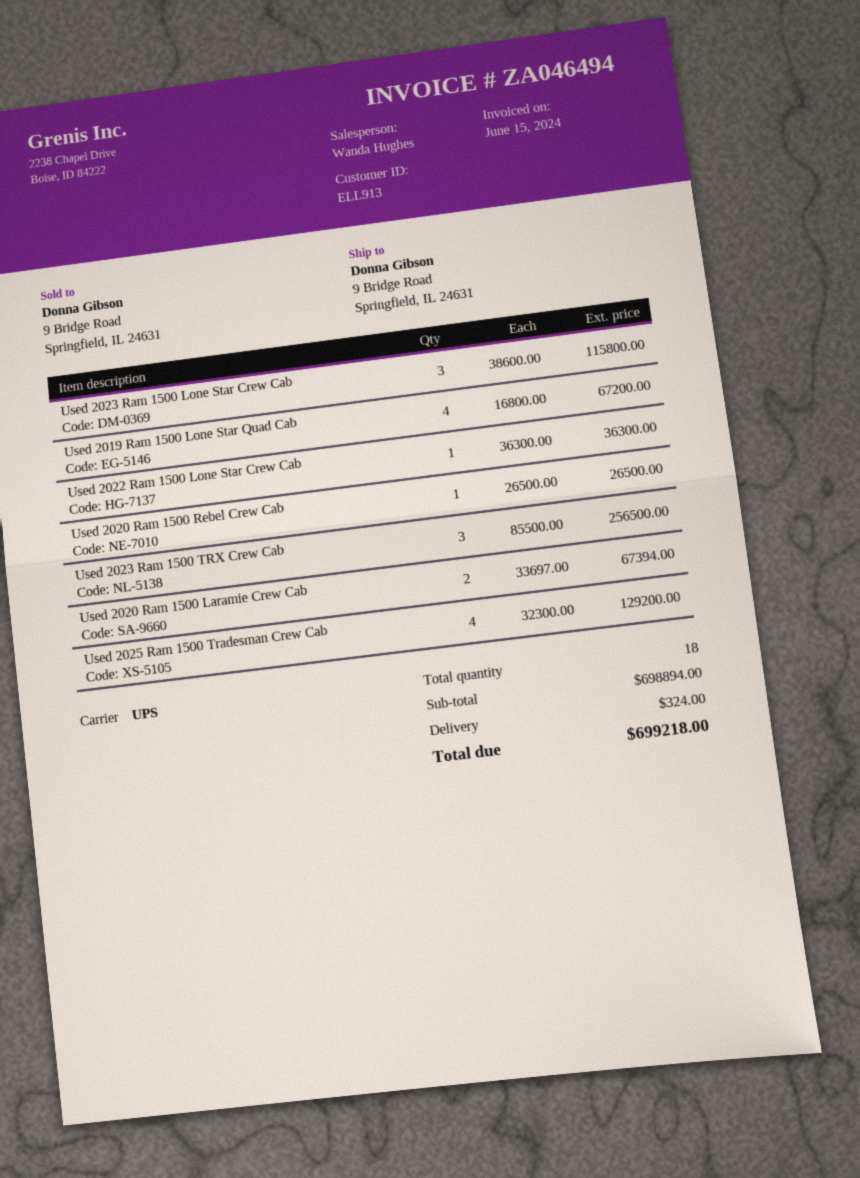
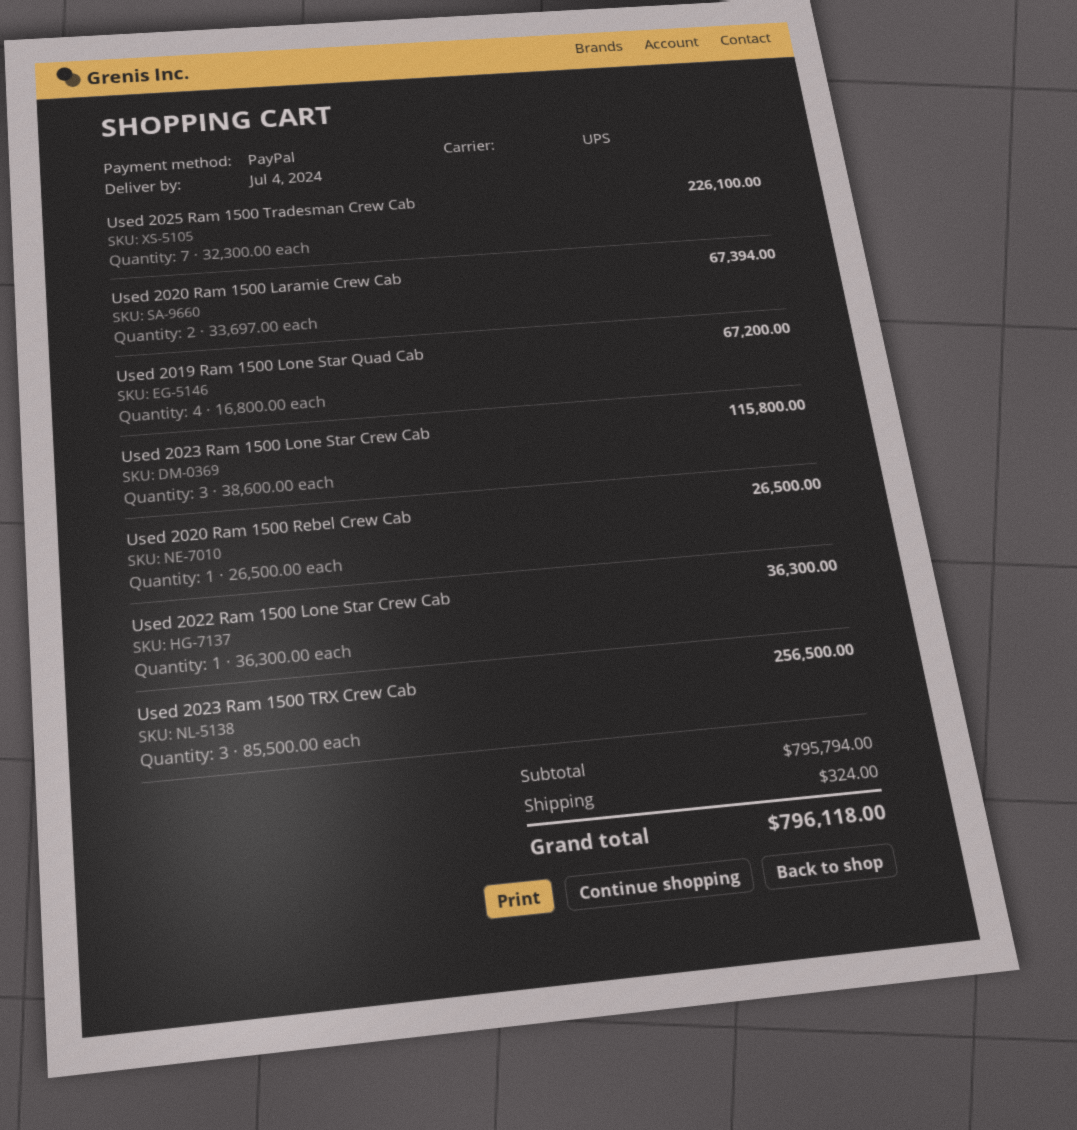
Used 2025 Ram 1500 Tradesman Crew Cab: 4 x 32300.00 = 129200.00 -> 7 x 32300.00 = 226100.00
subtotal: 698894.00 -> 795794.00
total: 699218.00 -> 796118.00

